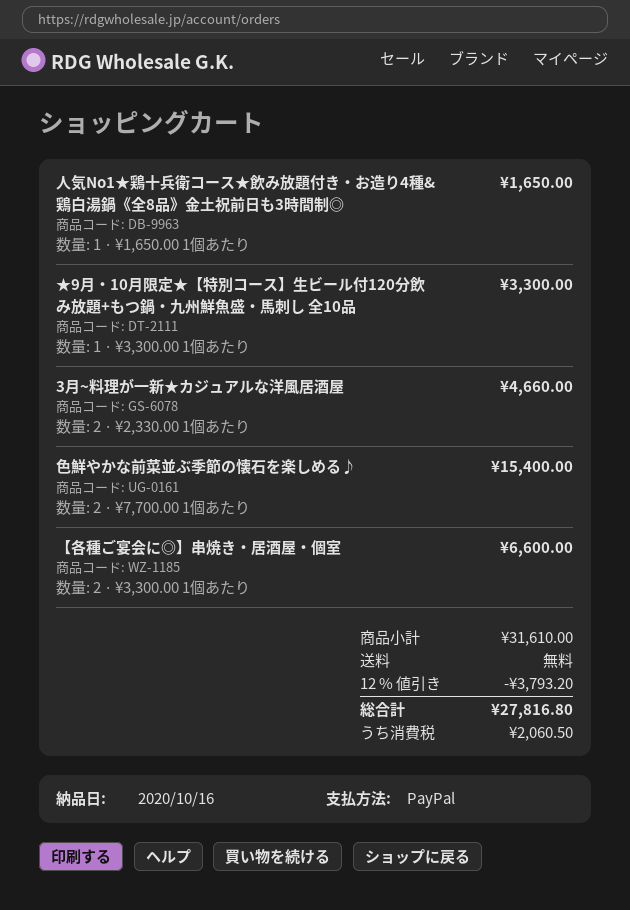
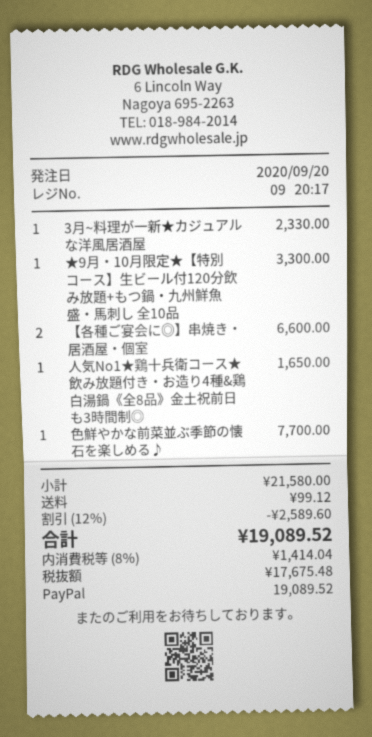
3月~料理が一新★カジュアルな洋風居酒屋: 2 for 4660.00 -> 1 for 2330.00
色鮮やかな前菜並ぶ季節の懐石を楽しめる♪: 2 for 15400.00 -> 1 for 7700.00
subtotal: 31610.00 -> 21580.00
discount: 12% = 3793.20 -> 12% = 2589.60
shipping: 0.00 -> 99.12
tax: 2060.50 -> 1414.04
total: 27816.80 -> 19089.52

